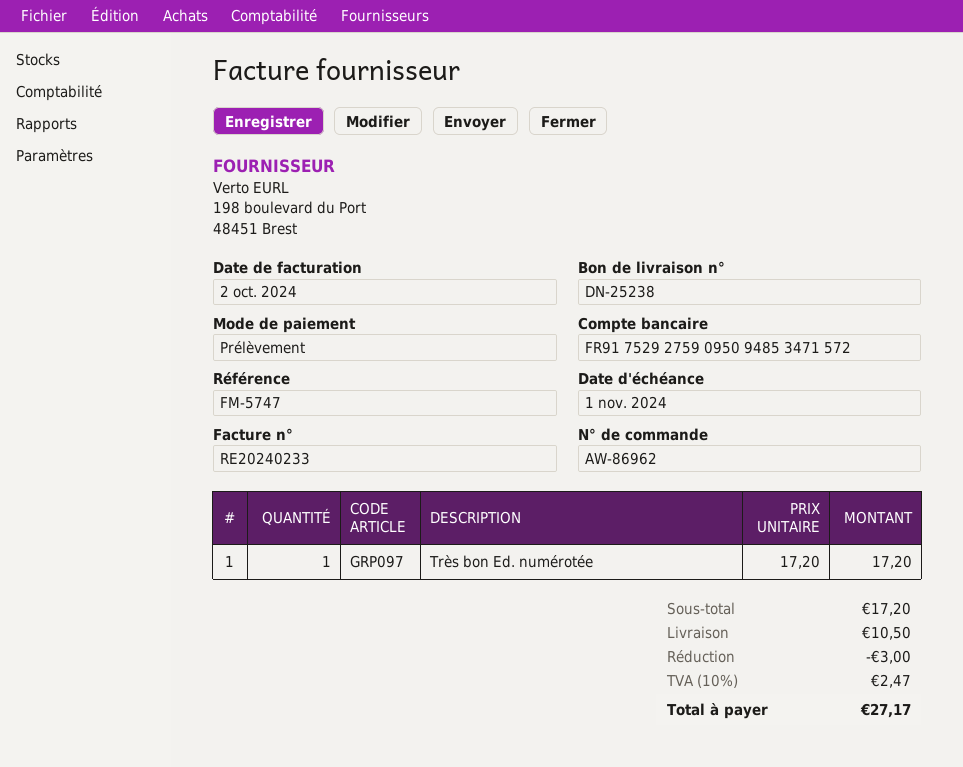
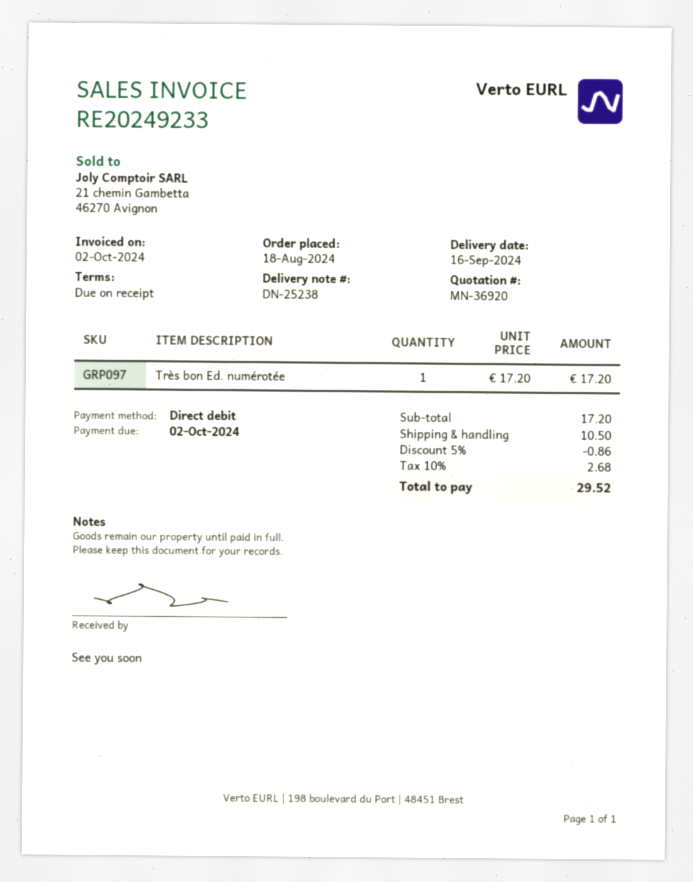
invoice number: RE20240233 -> RE20249233
due date: 2024-11-01 -> 2024-10-02
discount: 3.00 -> 0.86
tax: 10% = 2.47 -> 10% = 2.68
total: 27.17 -> 29.52

